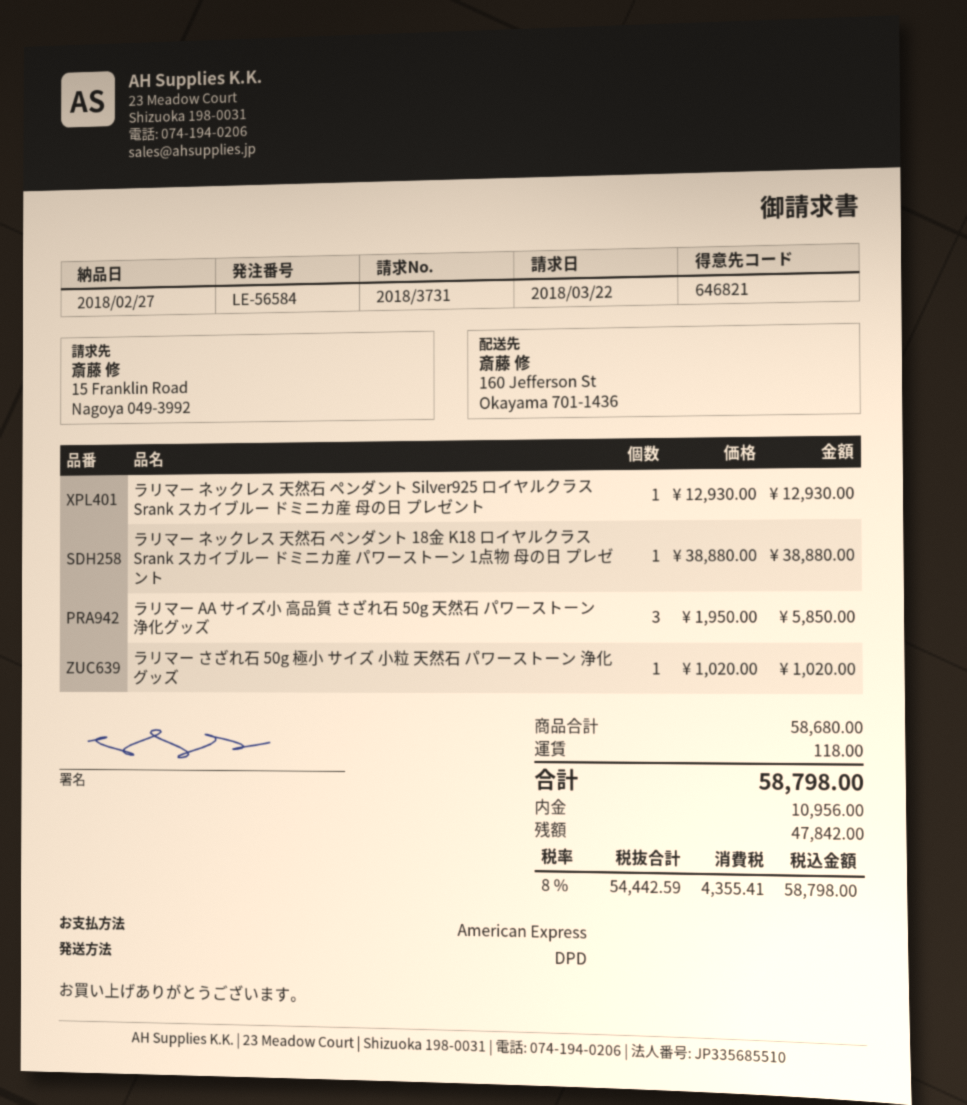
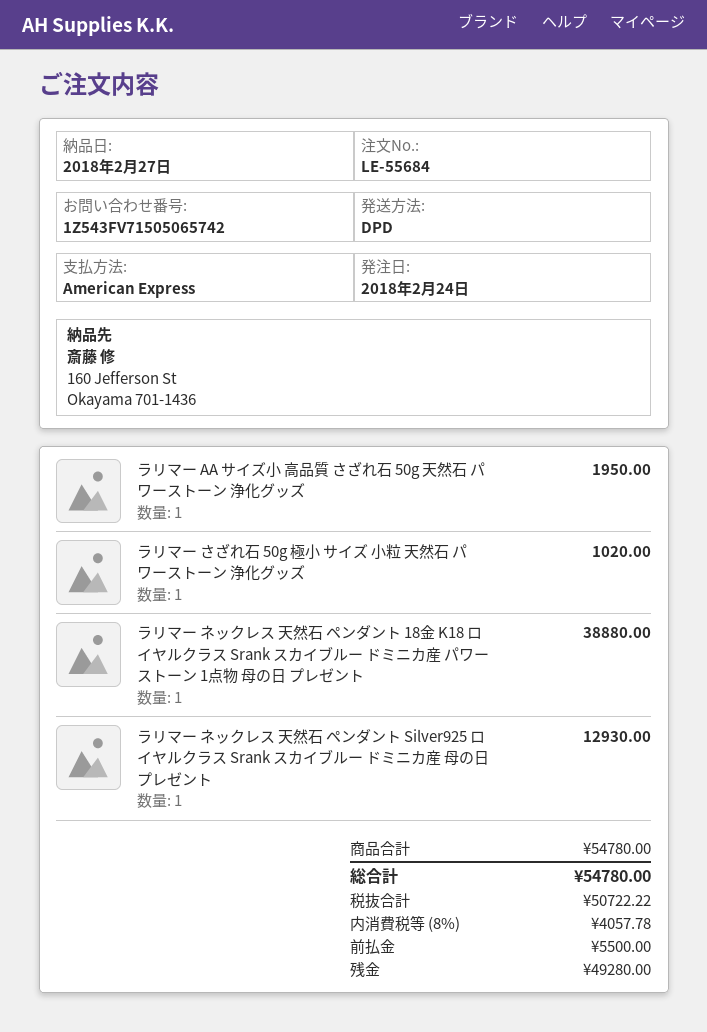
order number: LE-56584 -> LE-55684
ラリマー AA サイズ小 高品質 さざれ石 50g 天然石 パワーストーン 浄化グッズ: 3 for 5850.00 -> 1 for 1950.00
subtotal: 58680.00 -> 54780.00
shipping: 118.00 -> none
net: 54442.59 -> 50722.22
tax: 8% = 4355.41 -> 8% = 4057.78
total: 58798.00 -> 54780.00
deposit: 10956.00 -> 5500.00
balance: 47842.00 -> 49280.00

